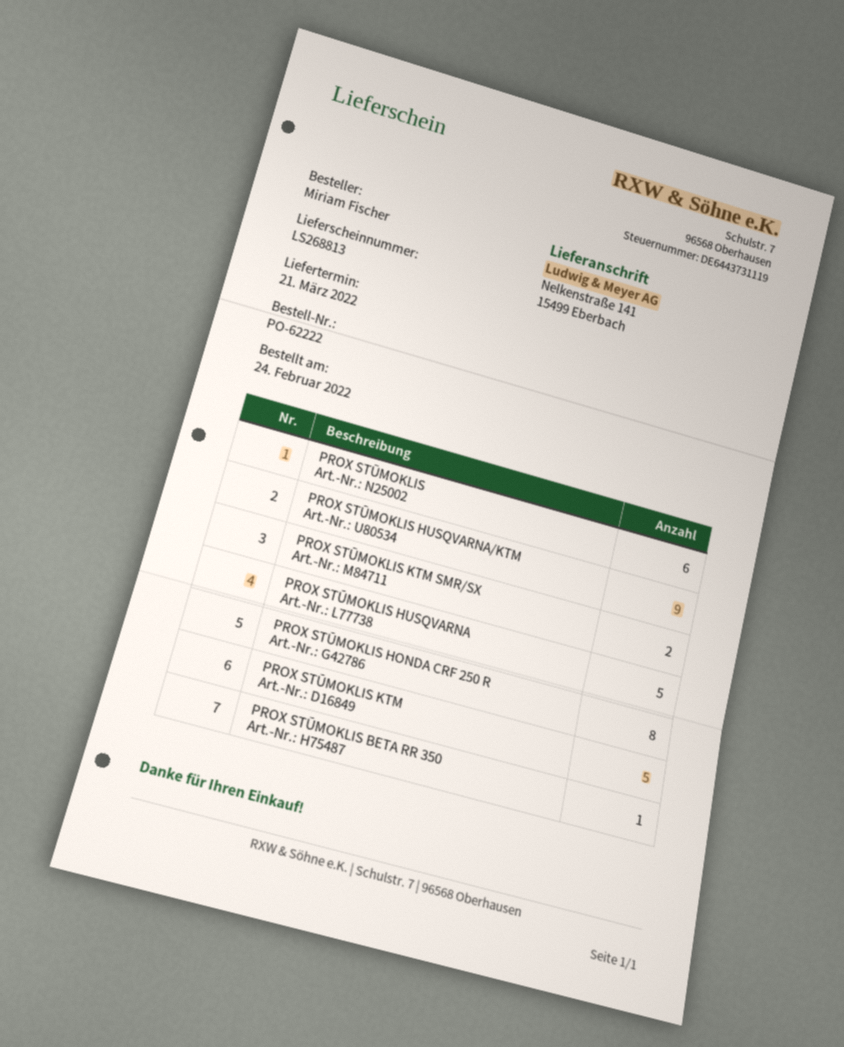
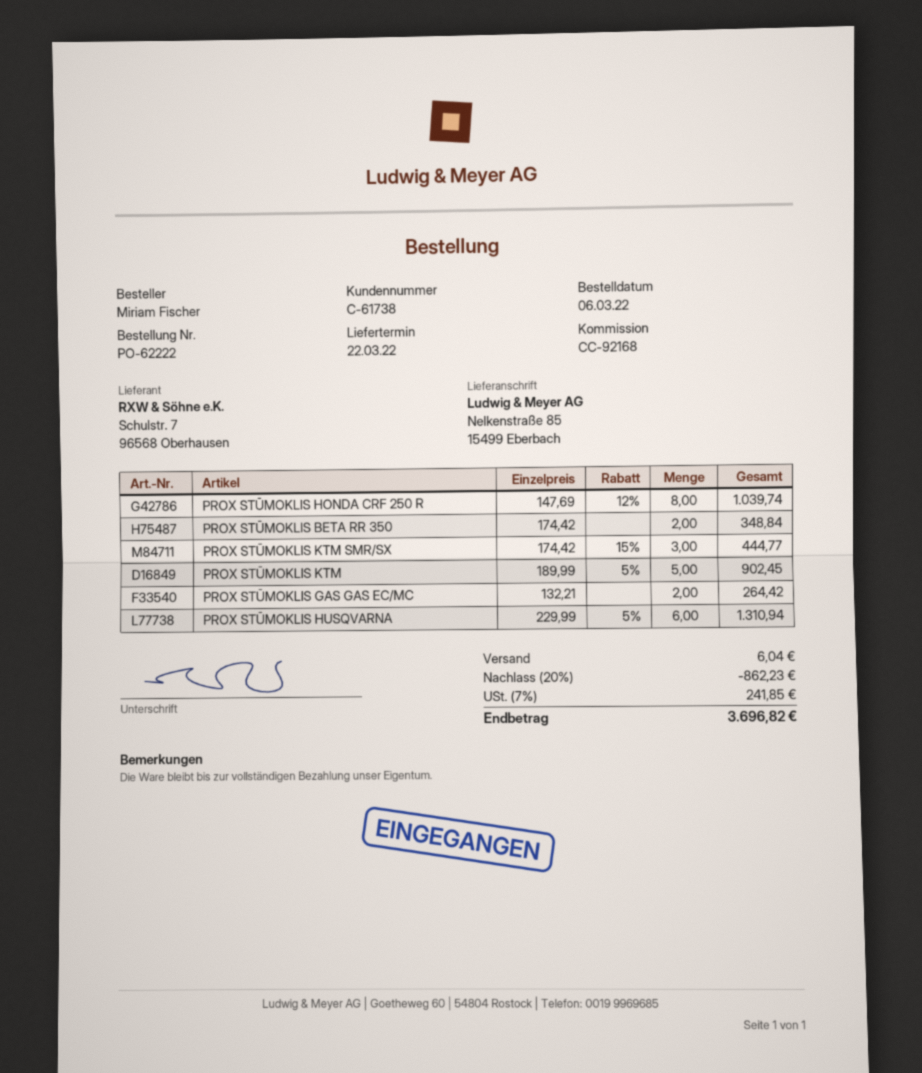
order date: 2022-02-24 -> 2022-03-06
delivery date: 2022-03-21 -> 2022-03-22
ship to: Nelkenstraße 141, 15499 Eberbach -> Nelkenstraße 85, 15499 Eberbach
PROX STŪMOKLIS: 6 -> none
PROX STŪMOKLIS HUSQVARNA/KTM: 9 -> none
PROX STŪMOKLIS KTM SMR/SX: 2 -> 3
PROX STŪMOKLIS HUSQVARNA: 5 -> 6
PROX STŪMOKLIS BETA RR 350: 1 -> 2
PROX STŪMOKLIS GAS GAS EC/MC: none -> 2

